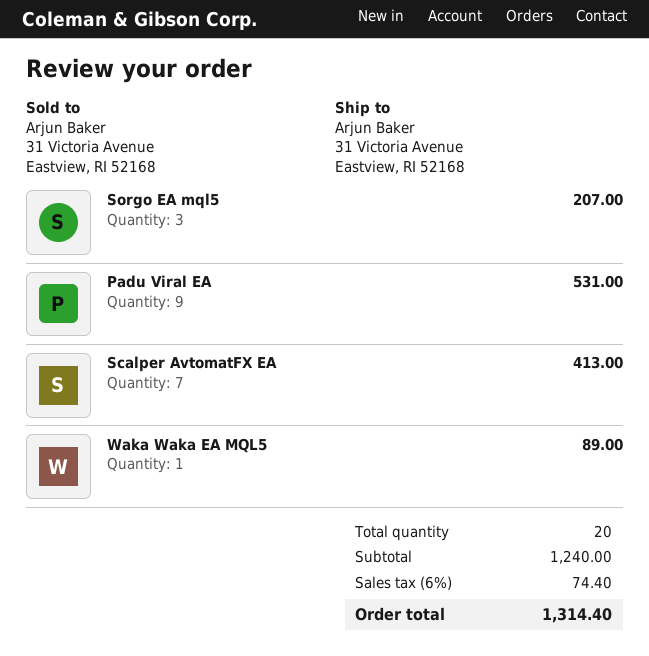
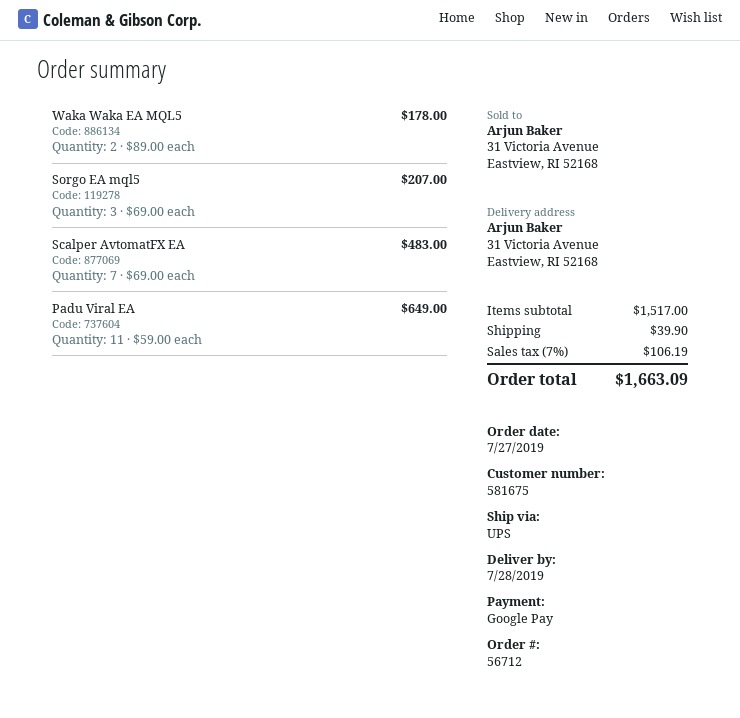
Padu Viral EA: 9 for 531.00 -> 11 for 649.00
Scalper AvtomatFX EA: 7 for 413.00 -> 7 for 483.00
Waka Waka EA MQL5: 1 for 89.00 -> 2 for 178.00
subtotal: 1240.00 -> 1517.00
shipping: none -> 39.90
tax: 6% = 74.40 -> 7% = 106.19
total: 1314.40 -> 1663.09

